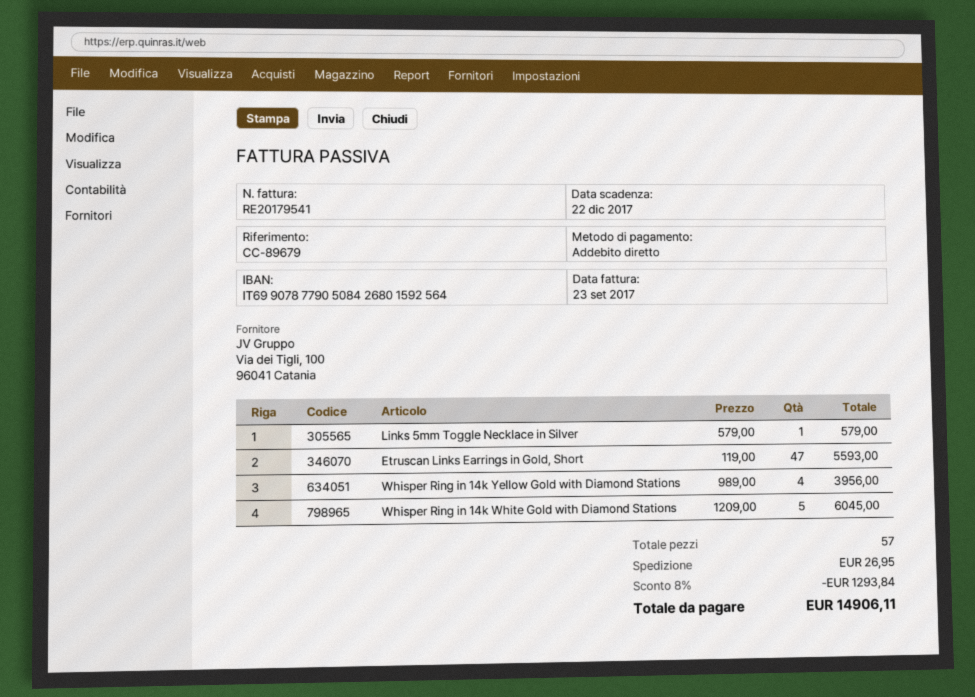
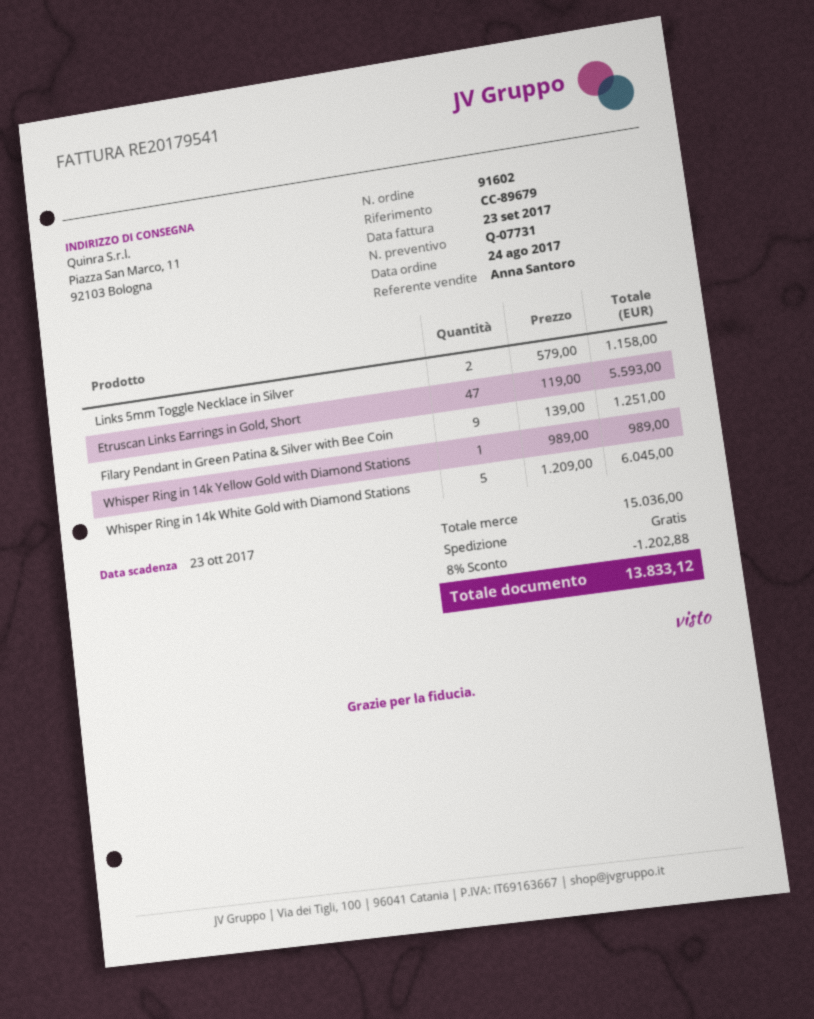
due date: 2017-12-22 -> 2017-10-23
Links 5mm Toggle Necklace in Silver: 1 x 579.00 = 579.00 -> 2 x 579.00 = 1158.00
Whisper Ring in 14k Yellow Gold with Diamond Stations: 4 x 989.00 = 3956.00 -> 1 x 989.00 = 989.00
Filary Pendant in Green Patina & Silver with Bee Coin: none -> 9 x 139.00 = 1251.00
discount: 8% = 1293.84 -> 8% = 1202.88
shipping: 26.95 -> 0.00
total: 14906.11 -> 13833.12

